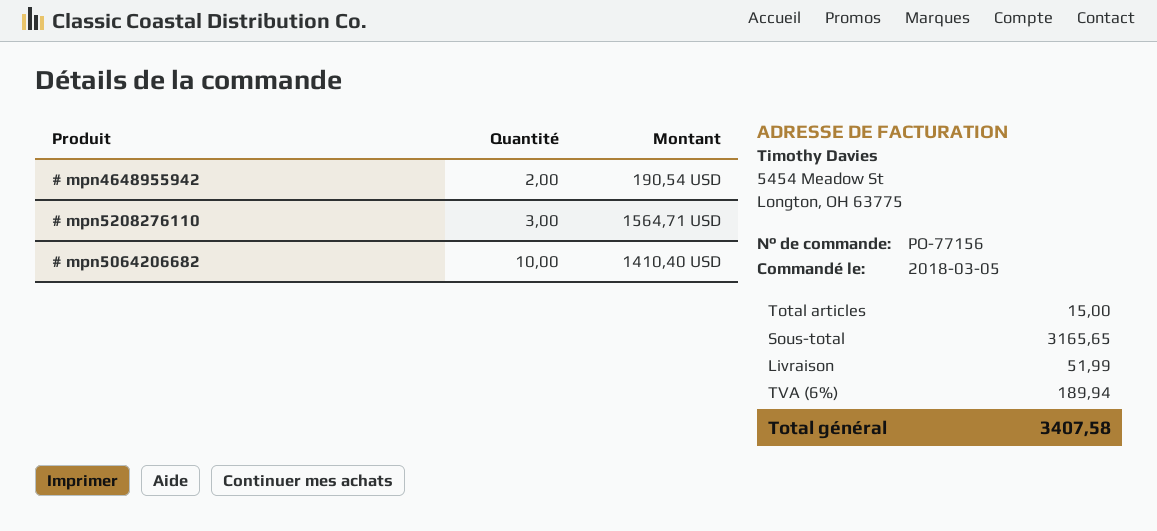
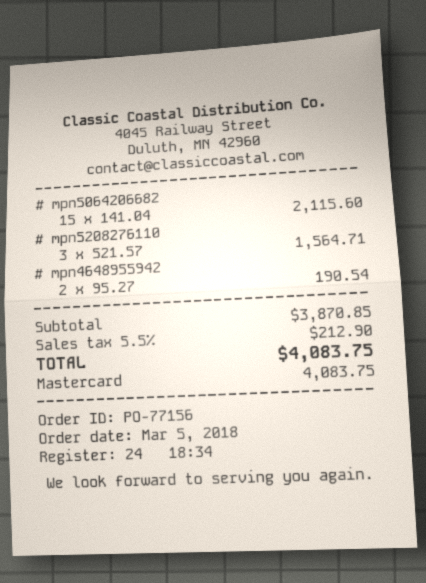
# mpn5064206682: 10 for 1410.40 -> 15 for 2115.60
subtotal: 3165.65 -> 3870.85
shipping: 51.99 -> none
tax: 6% = 189.94 -> 5.5% = 212.90
total: 3407.58 -> 4083.75

